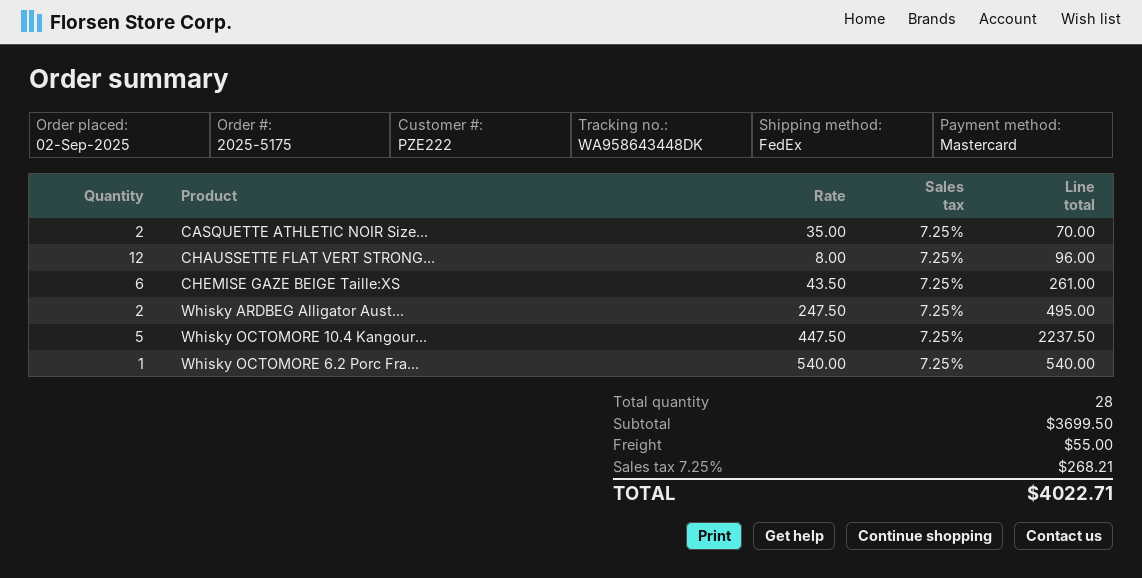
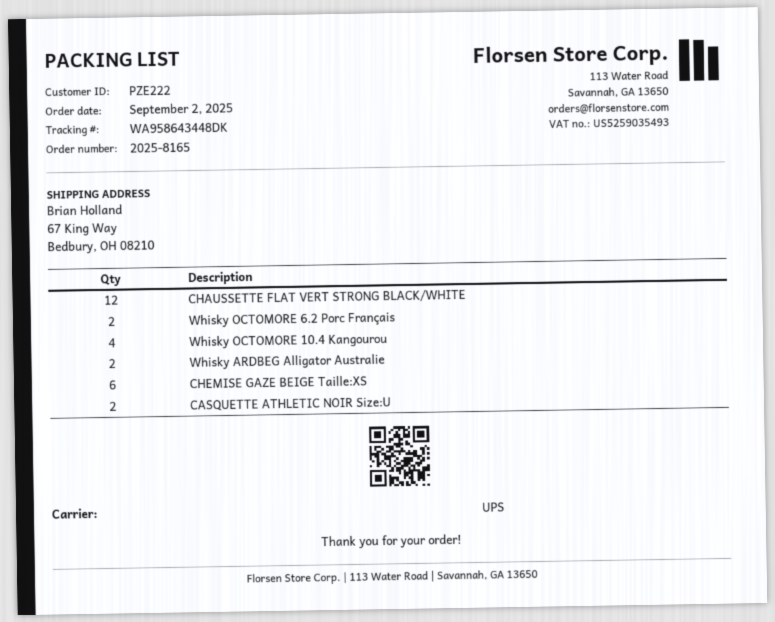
order number: 2025-5175 -> 2025-8165
shipping method: FedEx -> UPS
Whisky OCTOMORE 10.4 Kangour...: 5 -> 4
Whisky OCTOMORE 6.2 Porc Fra...: 1 -> 2

